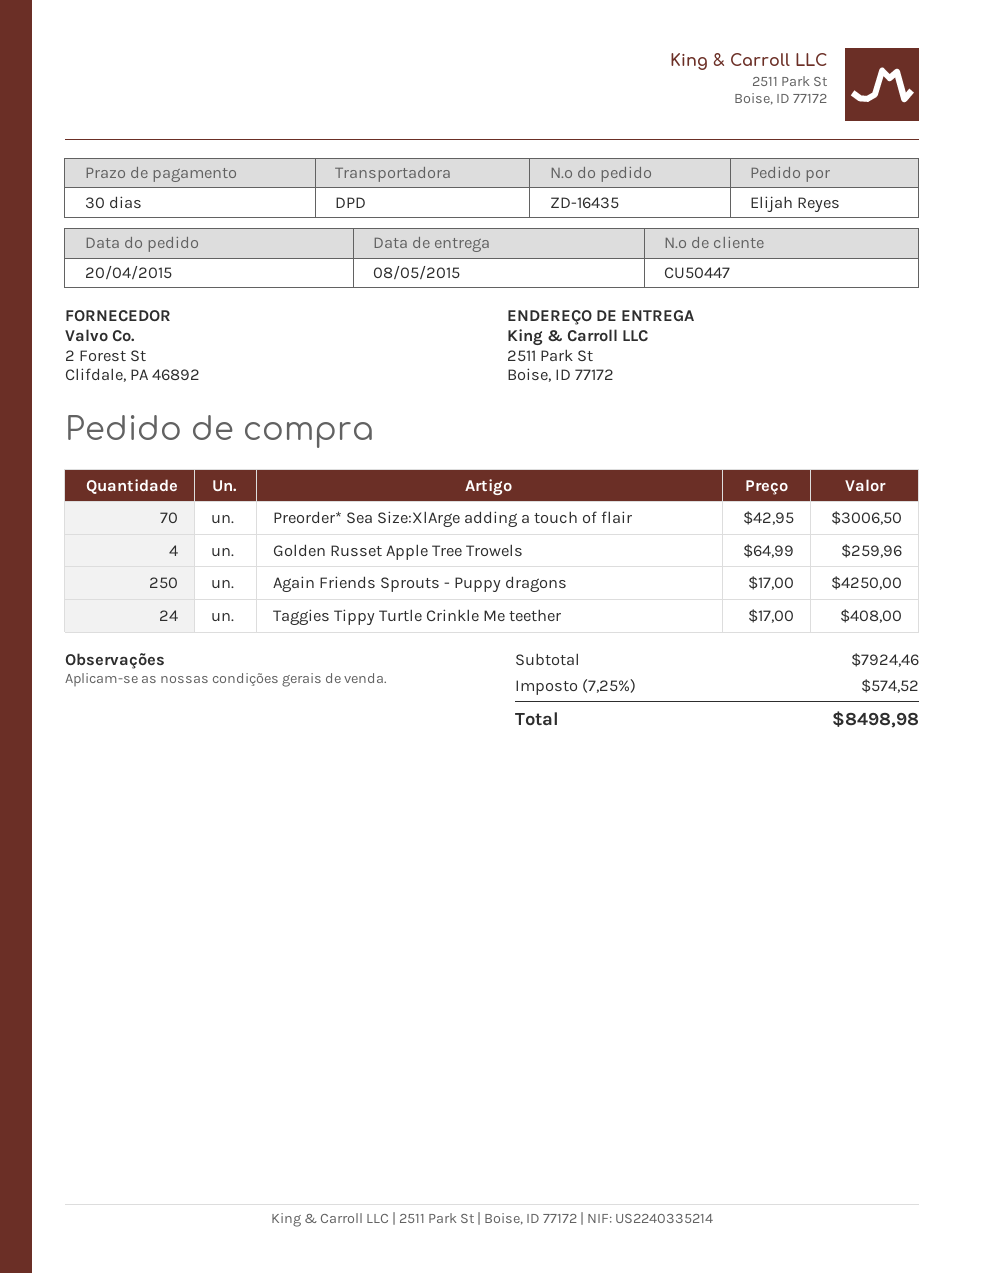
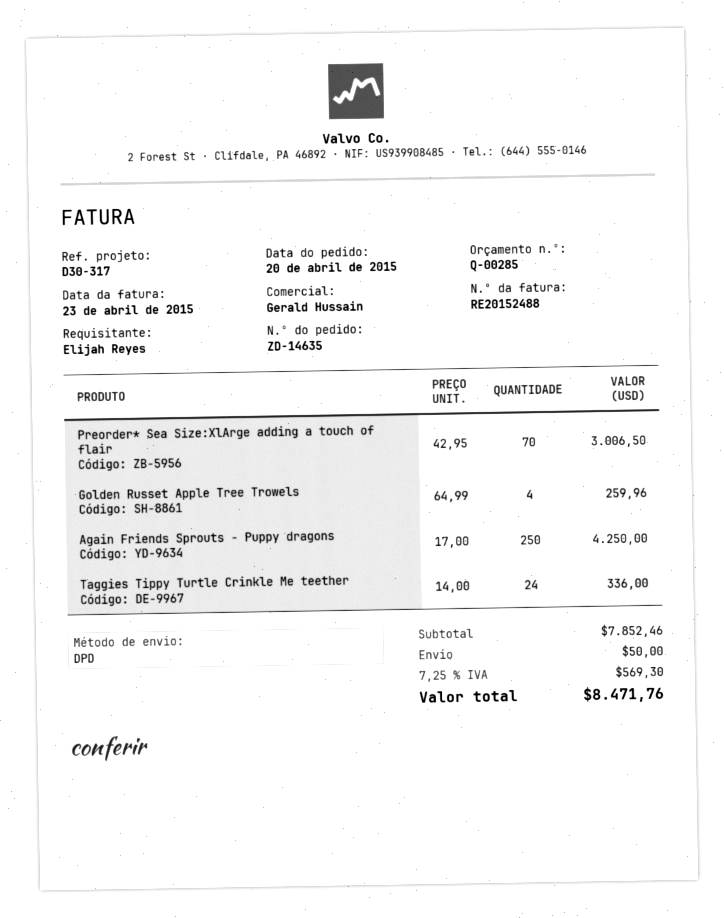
order number: ZD-16435 -> ZD-14635
Taggies Tippy Turtle Crinkle Me teether: 24 x 17.00 = 408.00 -> 24 x 14.00 = 336.00
subtotal: 7924.46 -> 7852.46
shipping: none -> 50.00
tax: 7.25% = 574.52 -> 7.25% = 569.30
total: 8498.98 -> 8471.76

